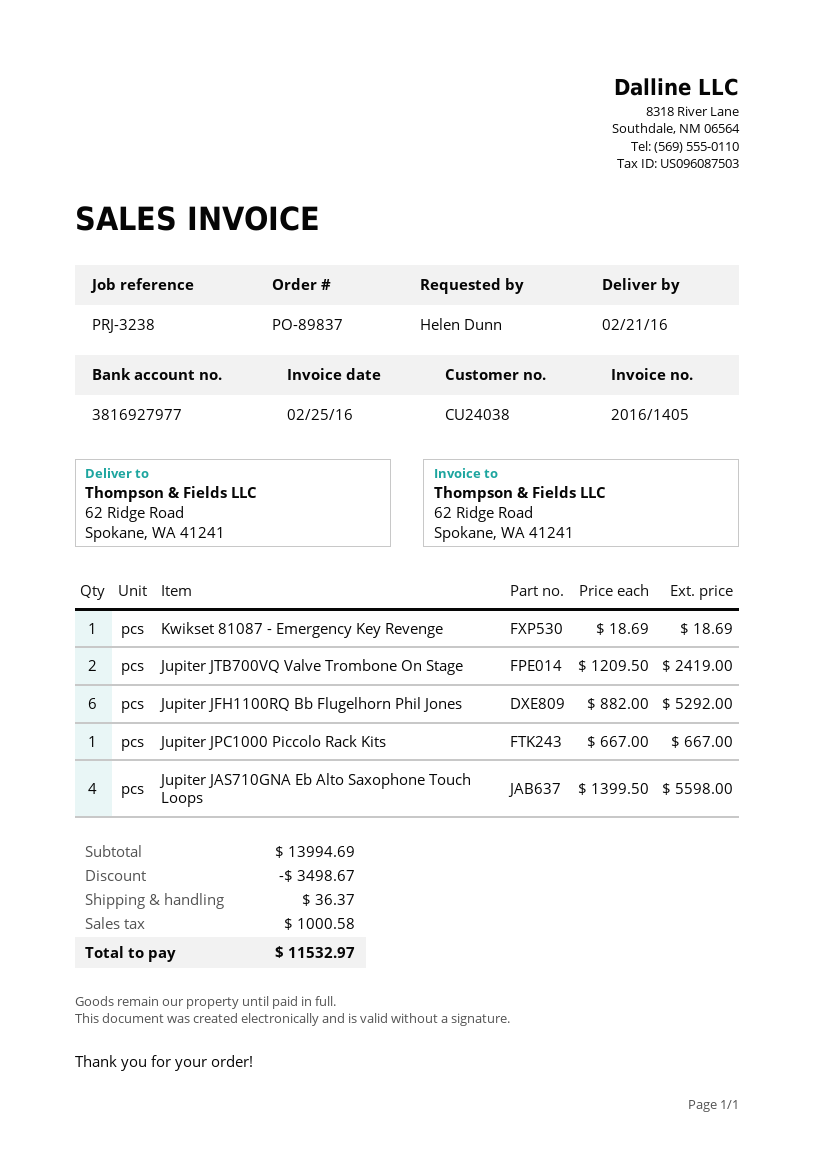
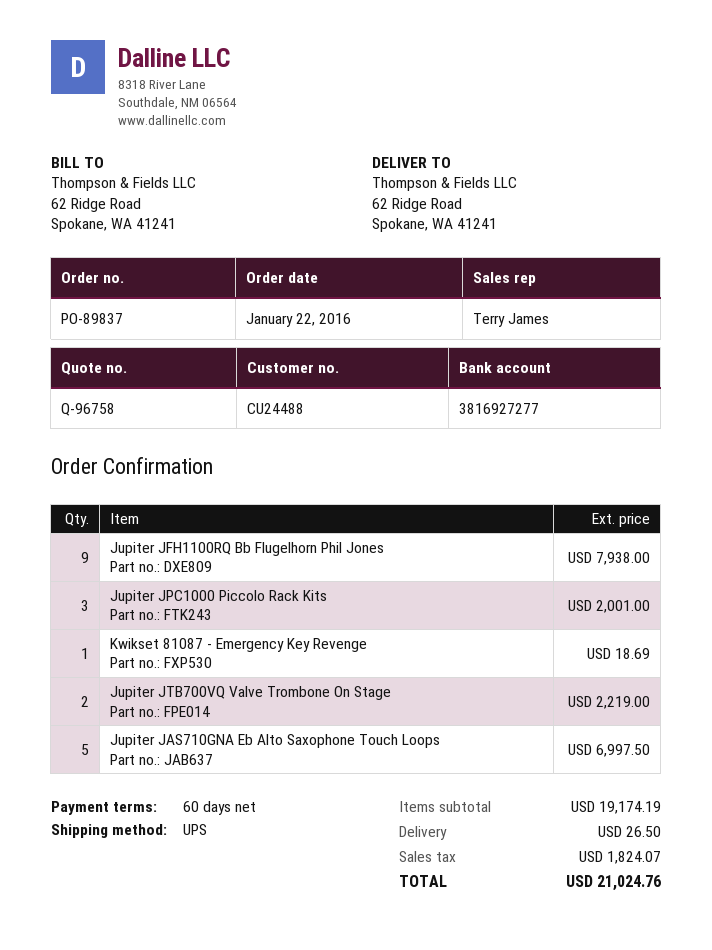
customer number: CU24038 -> CU24488
bank account: 3816927977 -> 3816927277
Jupiter JTB700VQ Valve Trombone On Stage: 2 for 2419.00 -> 2 for 2219.00
Jupiter JFH1100RQ Bb Flugelhorn Phil Jones: 6 for 5292.00 -> 9 for 7938.00
Jupiter JPC1000 Piccolo Rack Kits: 1 for 667.00 -> 3 for 2001.00
Jupiter JAS710GNA Eb Alto Saxophone Touch Loops: 4 for 5598.00 -> 5 for 6997.50
subtotal: 13994.69 -> 19174.19
discount: 3498.67 -> none
shipping: 36.37 -> 26.50
tax: 1000.58 -> 1824.07
total: 11532.97 -> 21024.76

